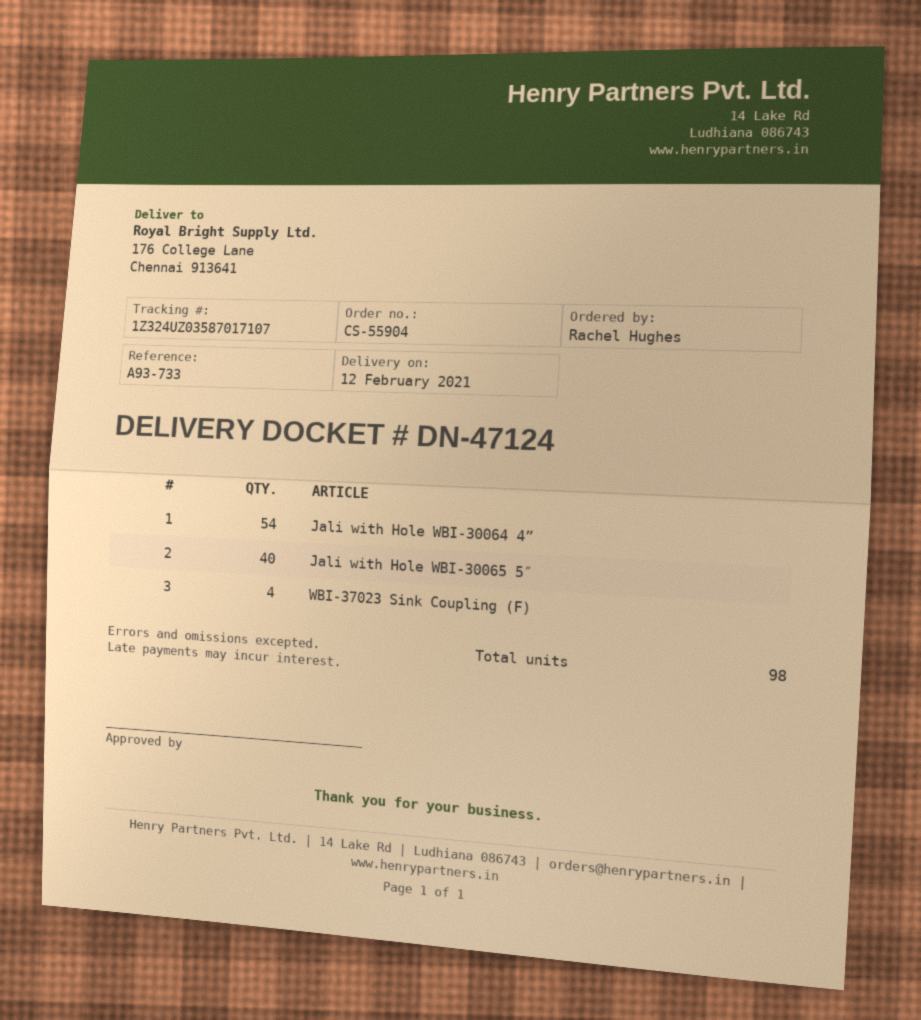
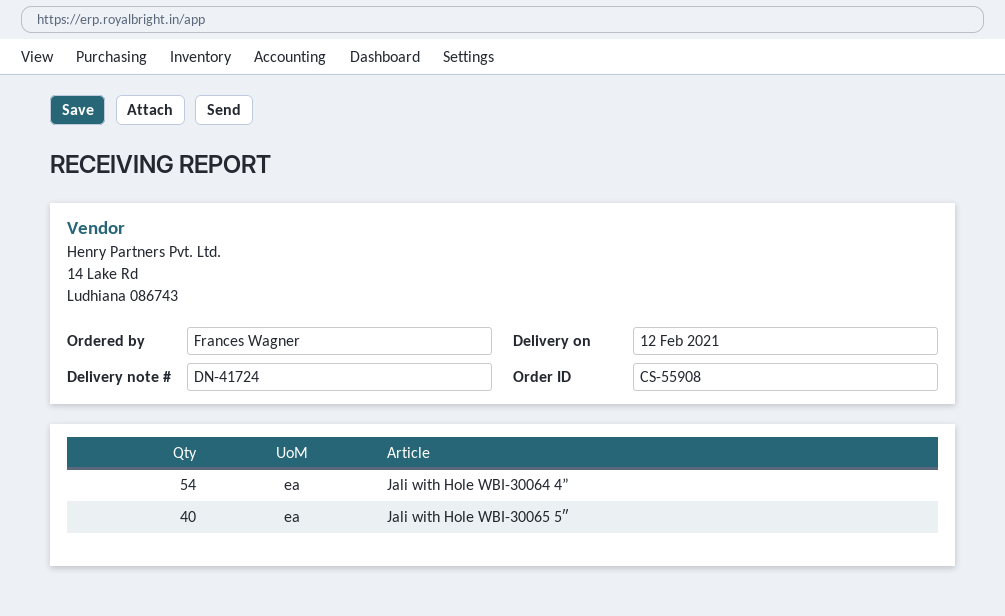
order number: CS-55904 -> CS-55908
delivery note number: DN-47124 -> DN-41724
ordered by: Rachel Hughes -> Frances Wagner
WBI-37023 Sink Coupling (F): 4 -> none

